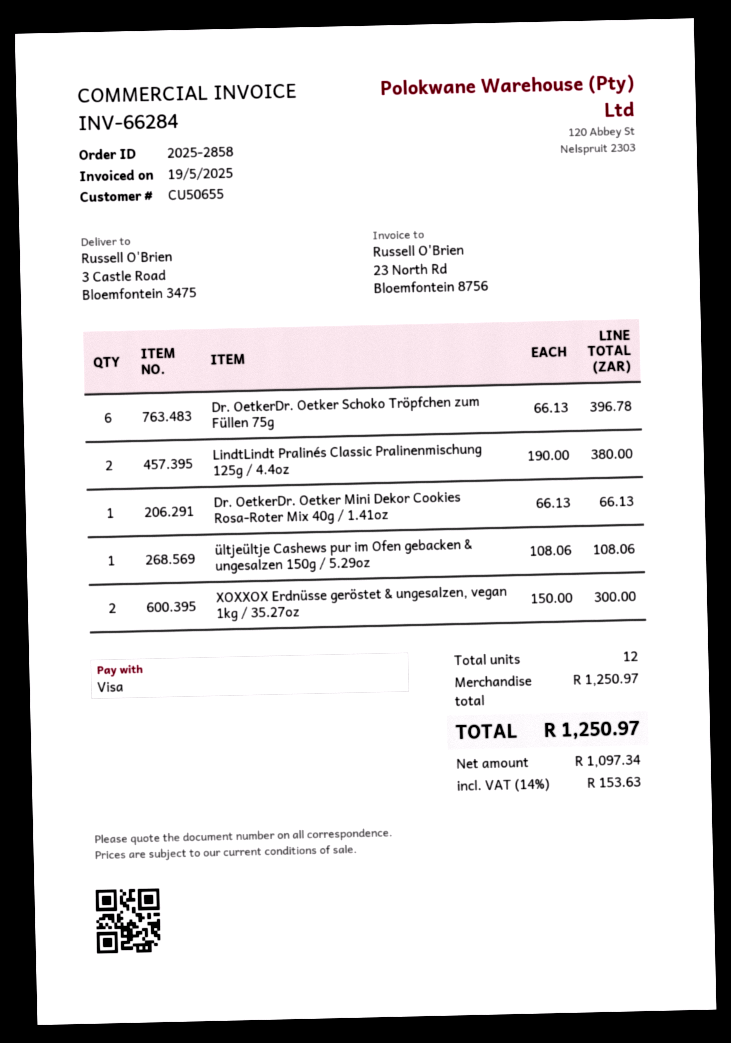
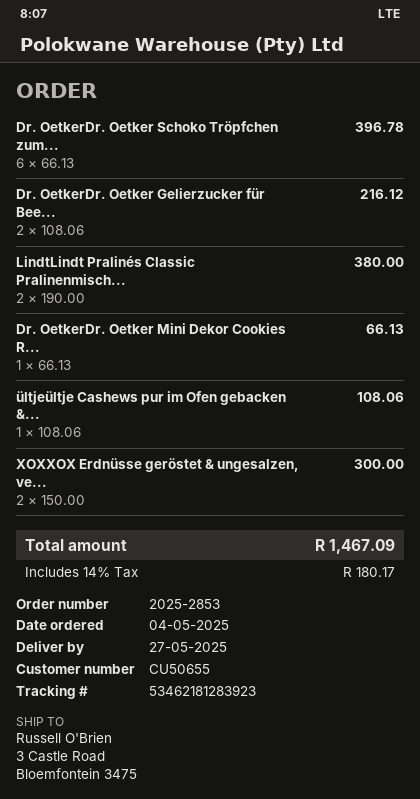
order number: 2025-2858 -> 2025-2853
Dr. OetkerDr. Oetker Gelierzucker für Bee...: none -> 2 x 108.06 = 216.12
tax: 14% = 153.63 -> 14% = 180.17
total: 1250.97 -> 1467.09

